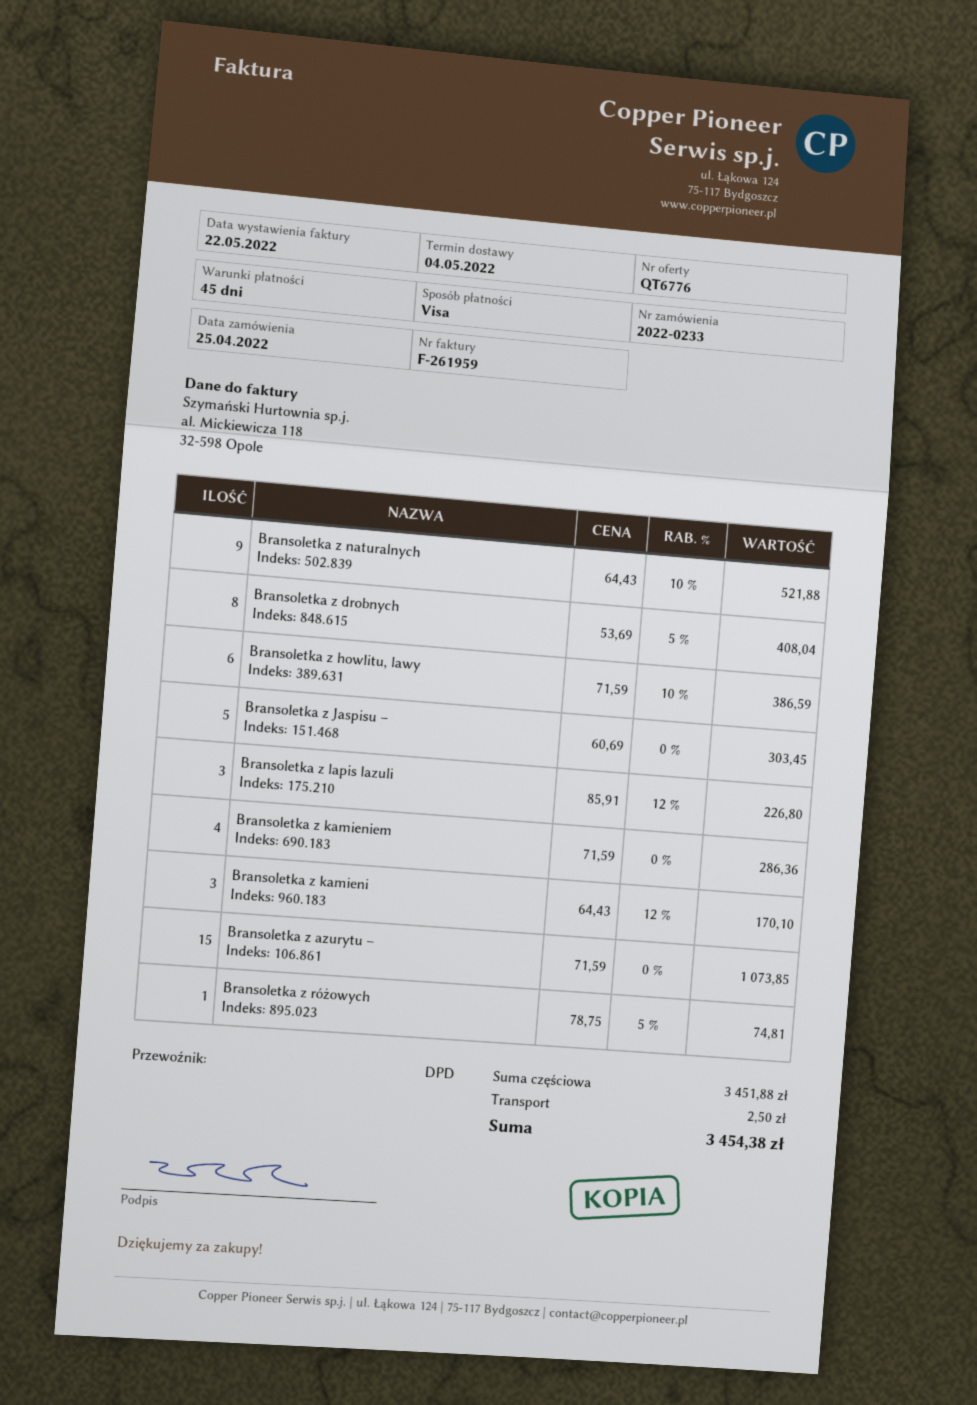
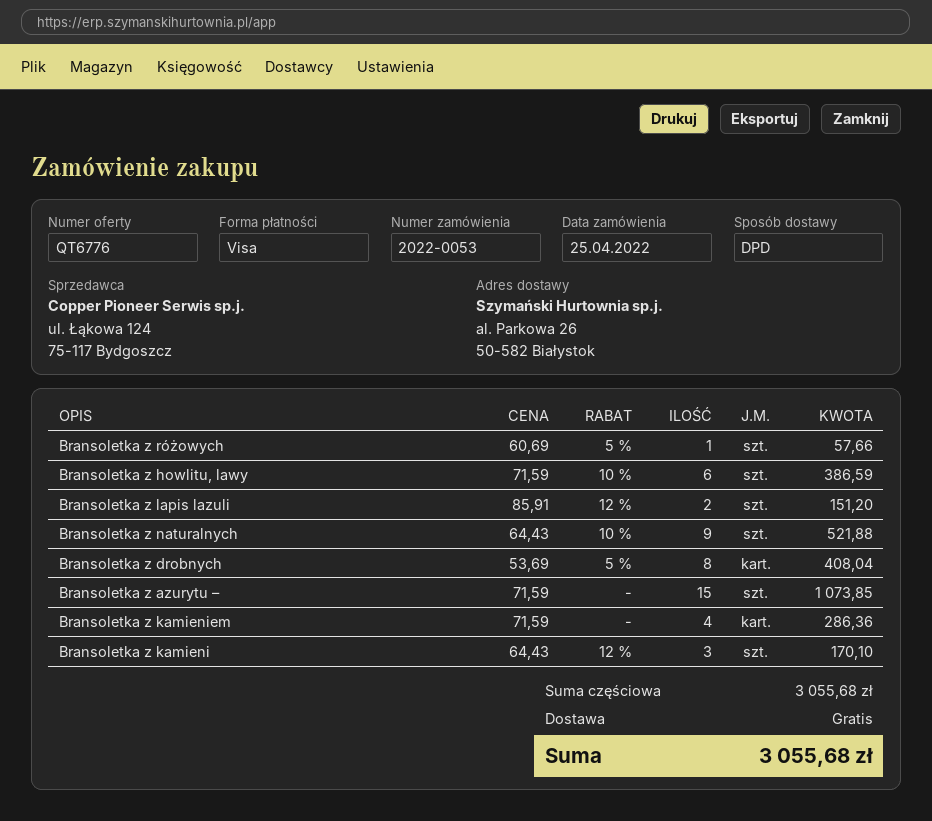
order number: 2022-0233 -> 2022-0053
Bransoletka z Jaspisu –: 5 x 60.69 = 303.45 -> none
Bransoletka z lapis lazuli: 3 x 85.91 - 12% = 226.80 -> 2 x 85.91 - 12% = 151.20
Bransoletka z różowych: 1 x 78.75 - 5% = 74.81 -> 1 x 60.69 - 5% = 57.66
subtotal: 3451.88 -> 3055.68
shipping: 2.50 -> 0.00
total: 3454.38 -> 3055.68

